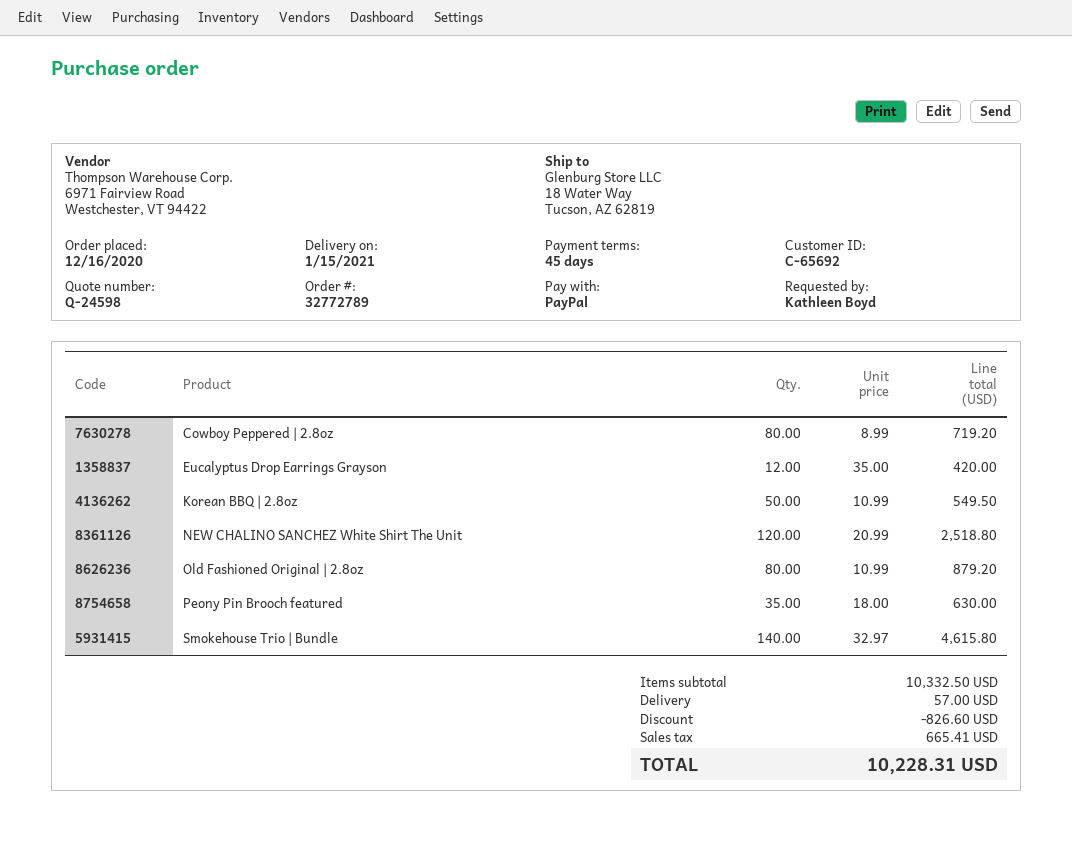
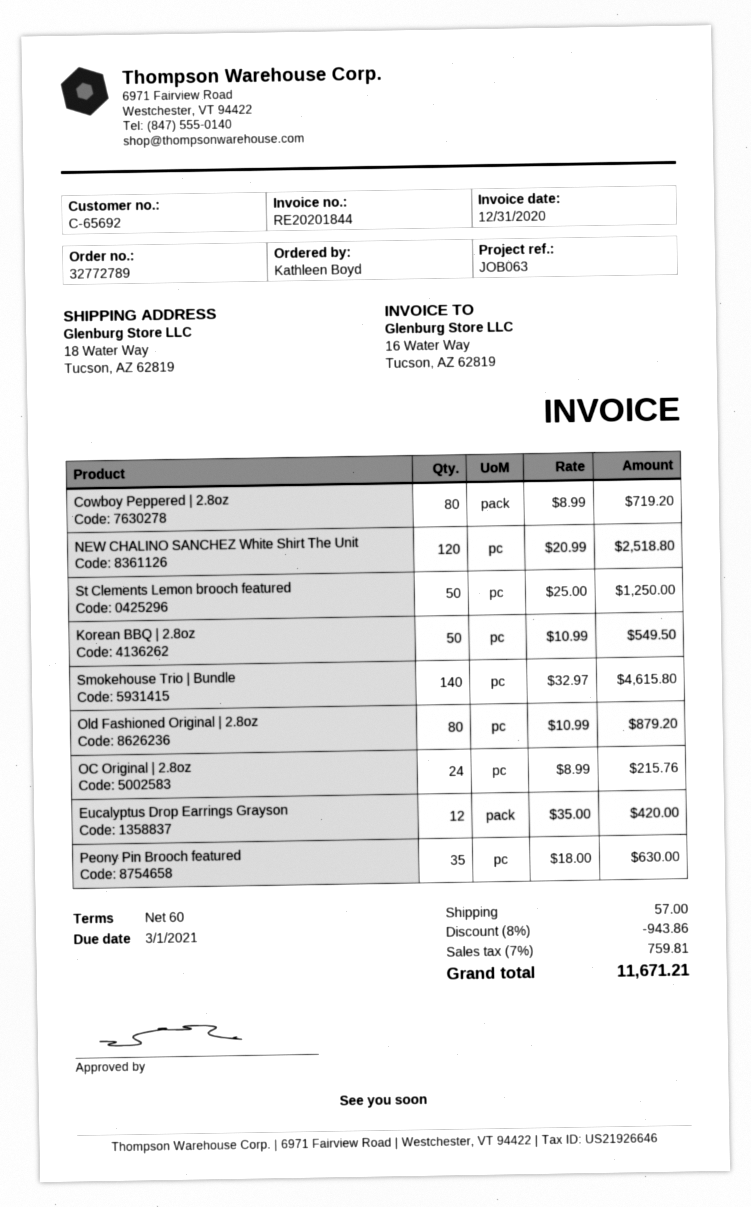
payment terms: 45 days -> 60 days
St Clements Lemon brooch featured: none -> 50 x 25.00 = 1250.00
OC Original | 2.8oz: none -> 24 x 8.99 = 215.76
discount: 826.60 -> 943.86
tax: 665.41 -> 759.81
total: 10228.31 -> 11671.21

